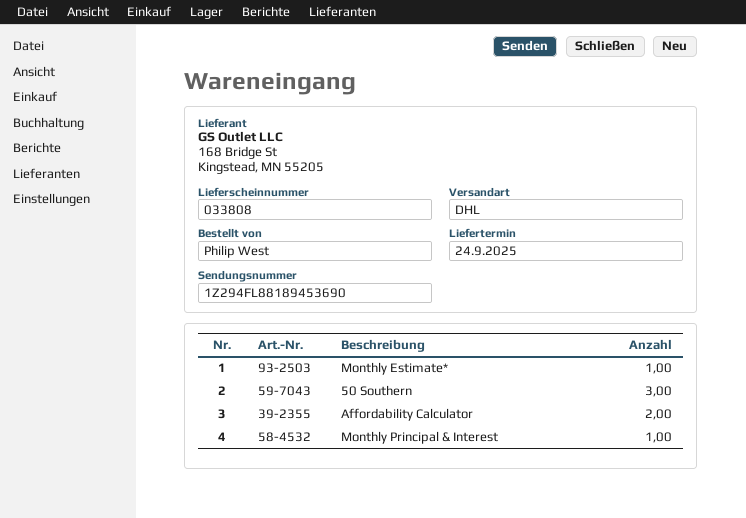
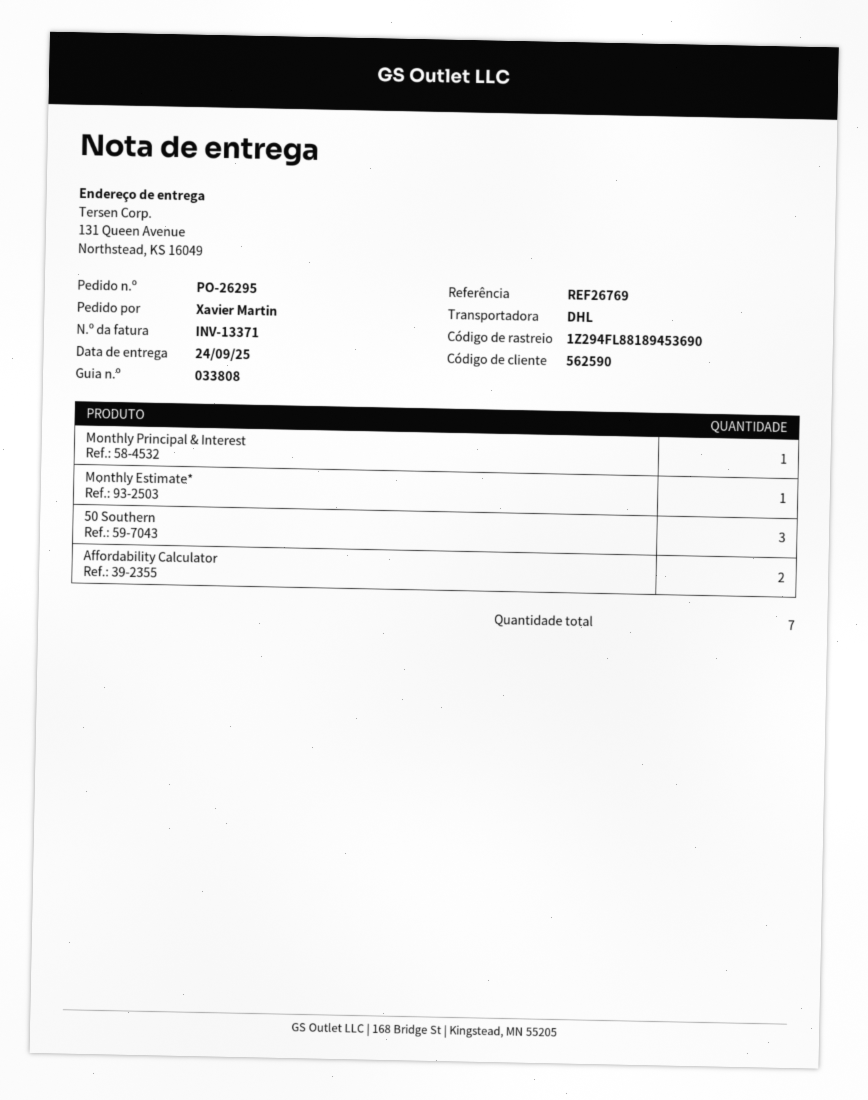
ordered by: Philip West -> Xavier Martin

